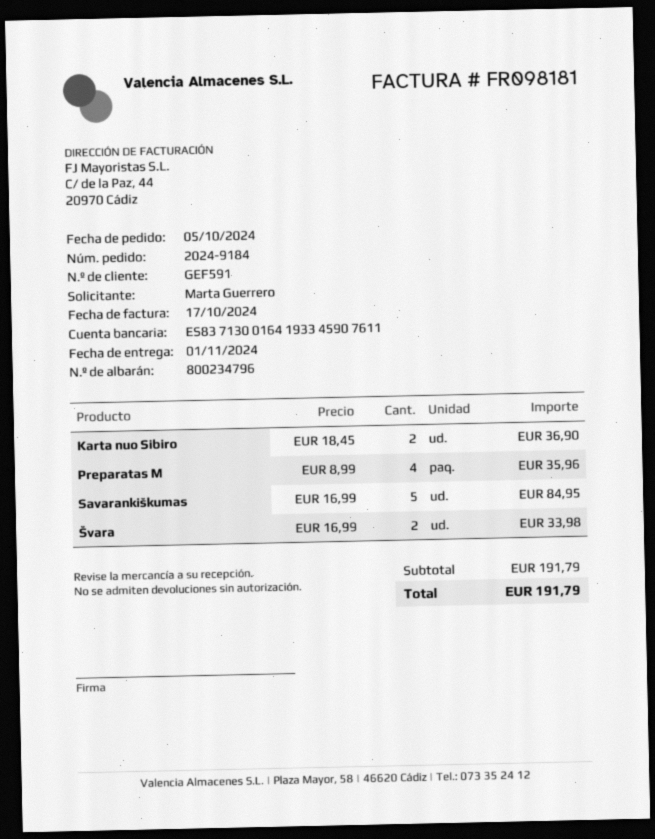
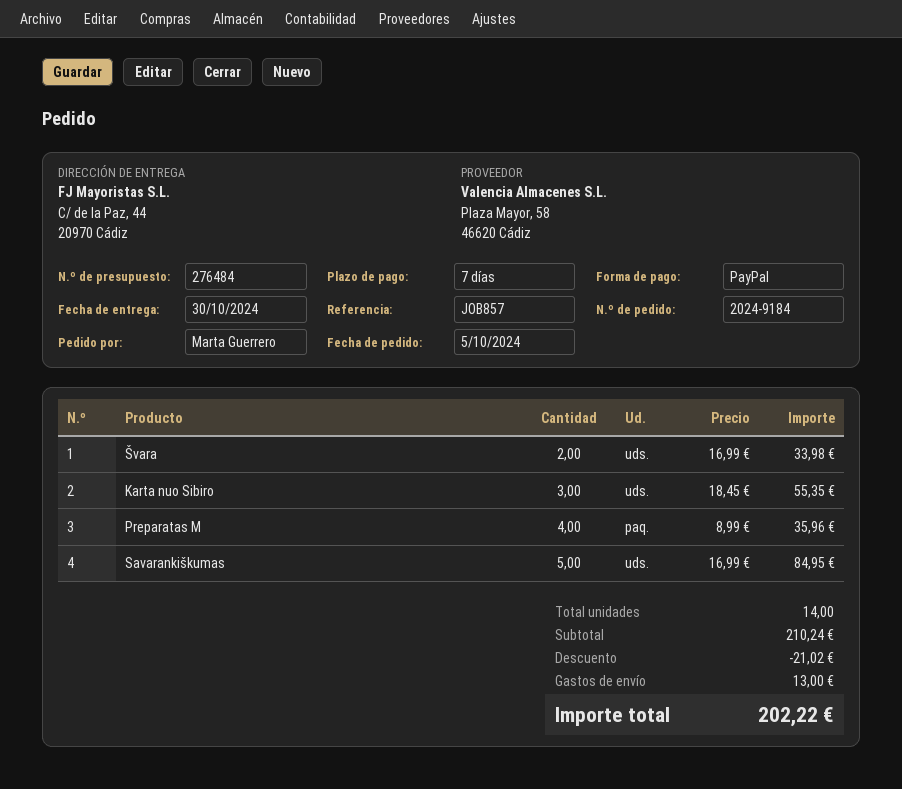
delivery date: 2024-11-01 -> 2024-10-30
Karta nuo Sibiro: 2 x 18.45 = 36.90 -> 3 x 18.45 = 55.35
subtotal: 191.79 -> 210.24
discount: none -> 21.02
shipping: none -> 13.00
total: 191.79 -> 202.22

